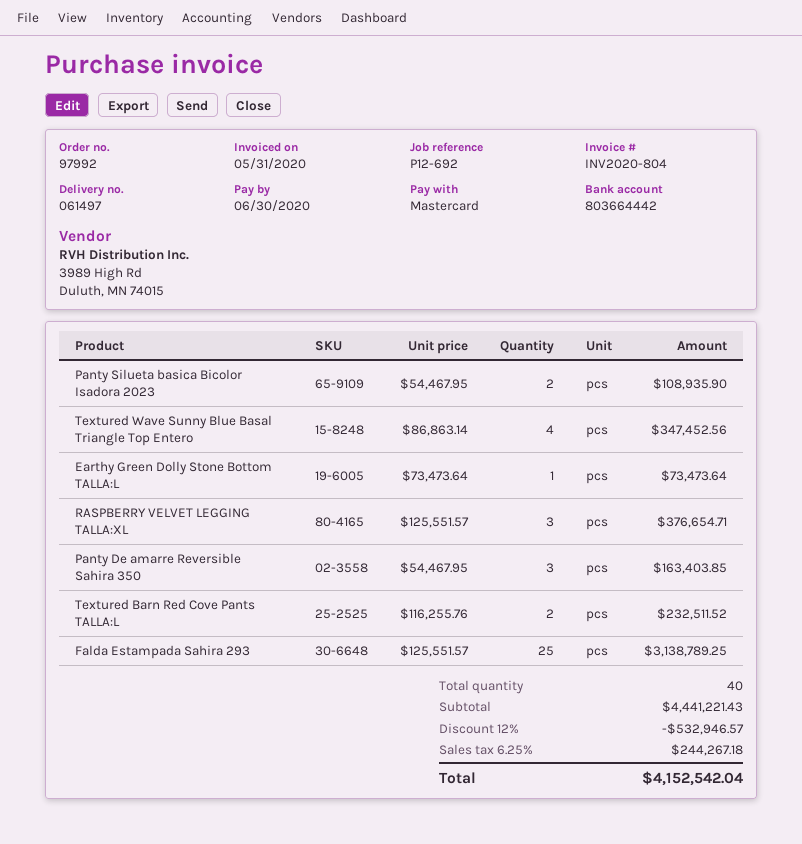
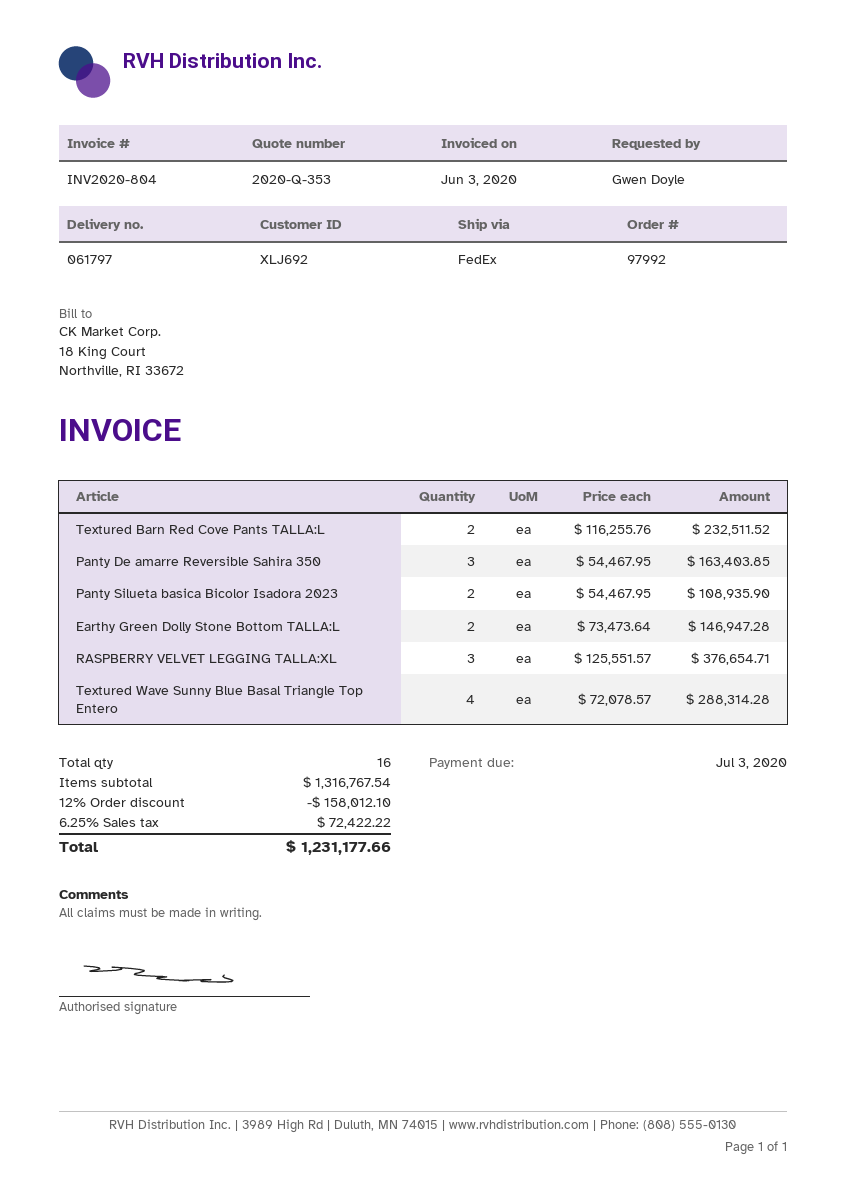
delivery note number: 061497 -> 061797
invoice date: 2020-05-31 -> 2020-06-03
due date: 2020-06-30 -> 2020-07-03
Textured Wave Sunny Blue Basal Triangle Top Entero: 4 x 86863.14 = 347452.56 -> 4 x 72078.57 = 288314.28
Earthy Green Dolly Stone Bottom TALLA:L: 1 x 73473.64 = 73473.64 -> 2 x 73473.64 = 146947.28
Falda Estampada Sahira 293: 25 x 125551.57 = 3138789.25 -> none
total quantity: 40 -> 16
subtotal: 4441221.43 -> 1316767.54
discount: 12% = 532946.57 -> 12% = 158012.10
tax: 6.25% = 244267.18 -> 6.25% = 72422.22
total: 4152542.04 -> 1231177.66

